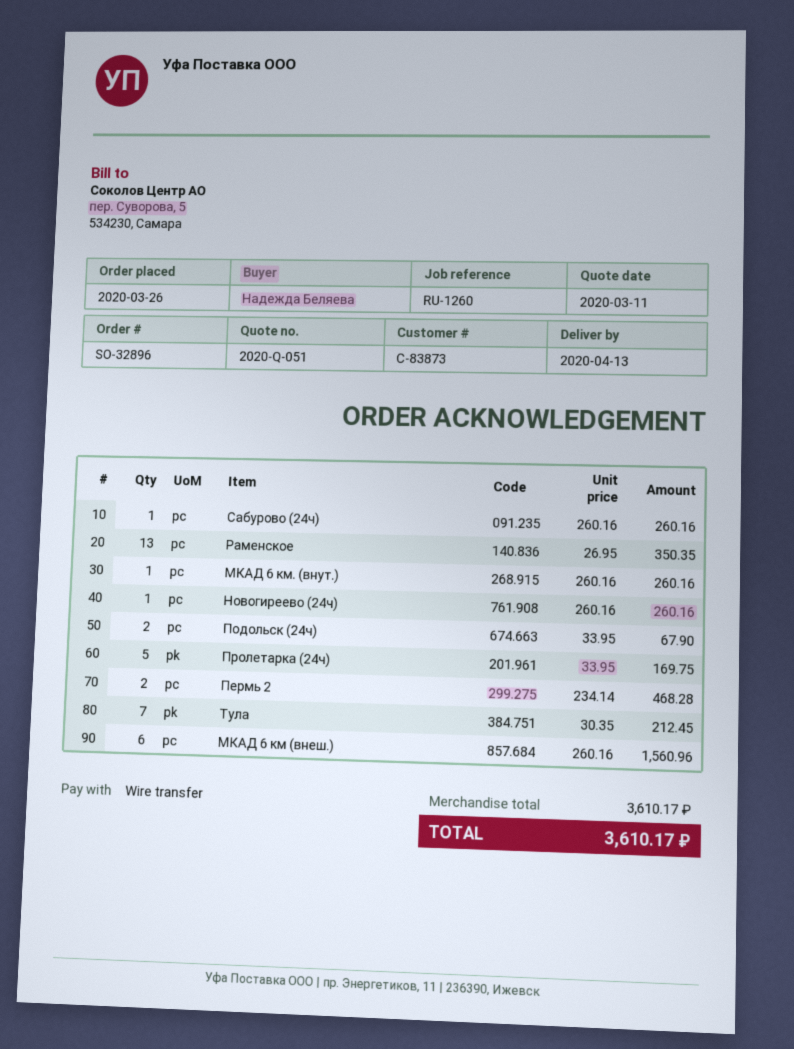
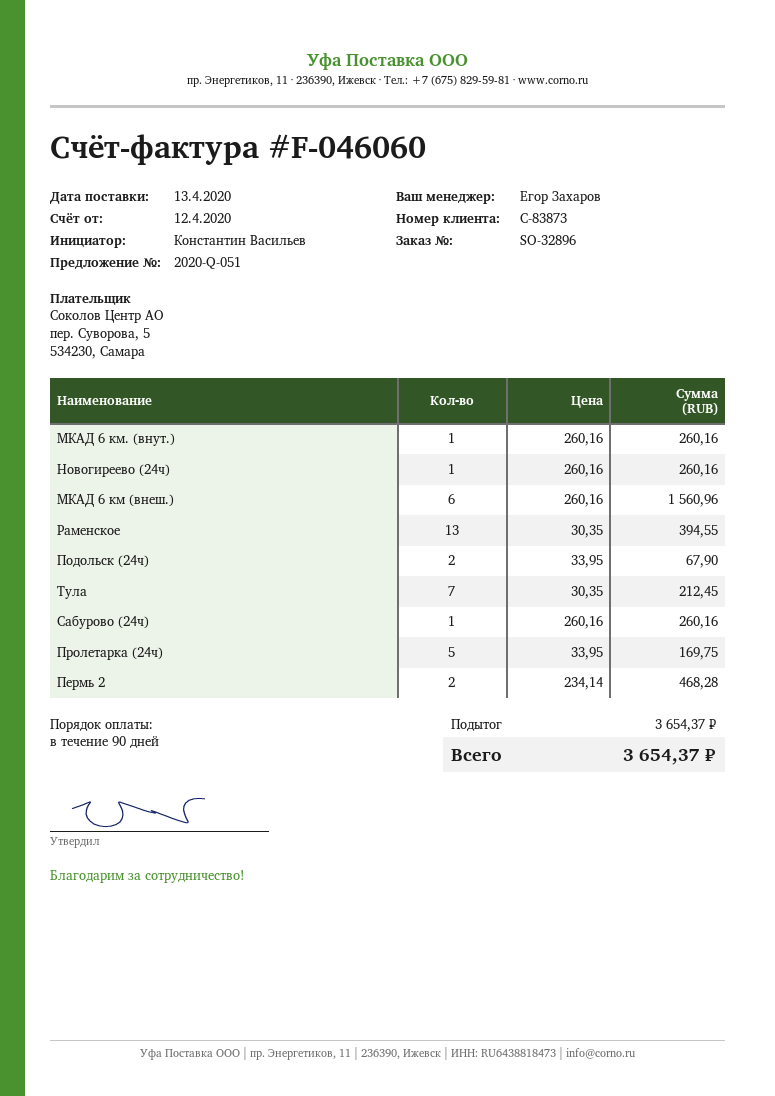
ordered by: Надежда Беляева -> Константин Васильев
Раменское: 13 x 26.95 = 350.35 -> 13 x 30.35 = 394.55
subtotal: 3610.17 -> 3654.37
total: 3610.17 -> 3654.37

